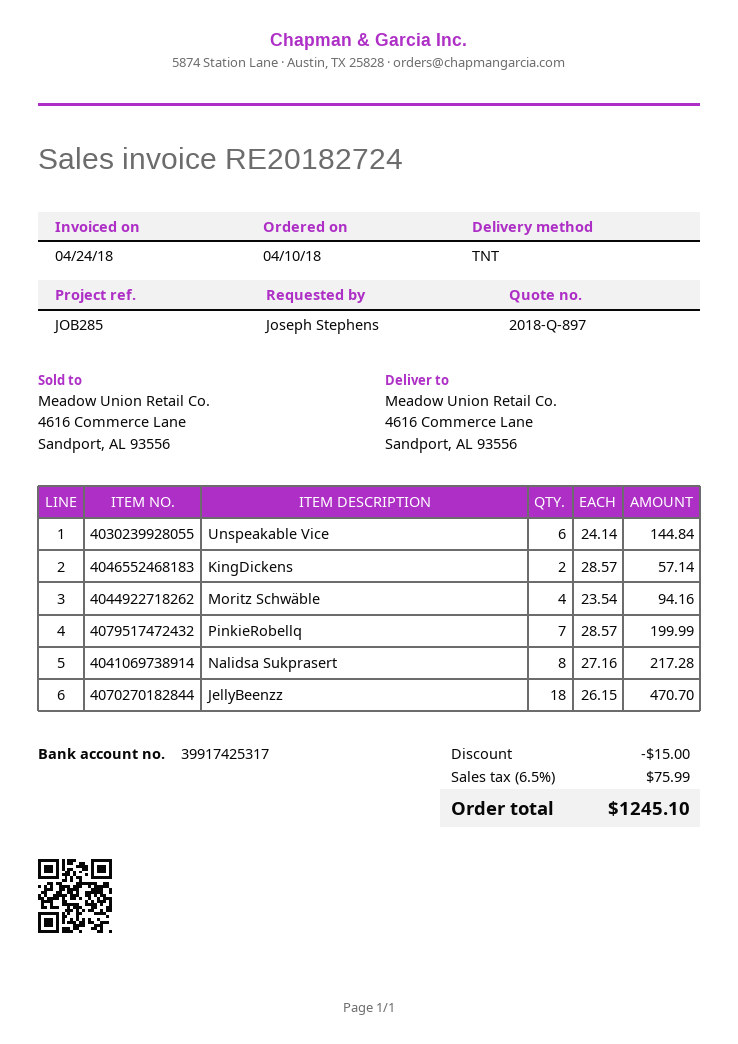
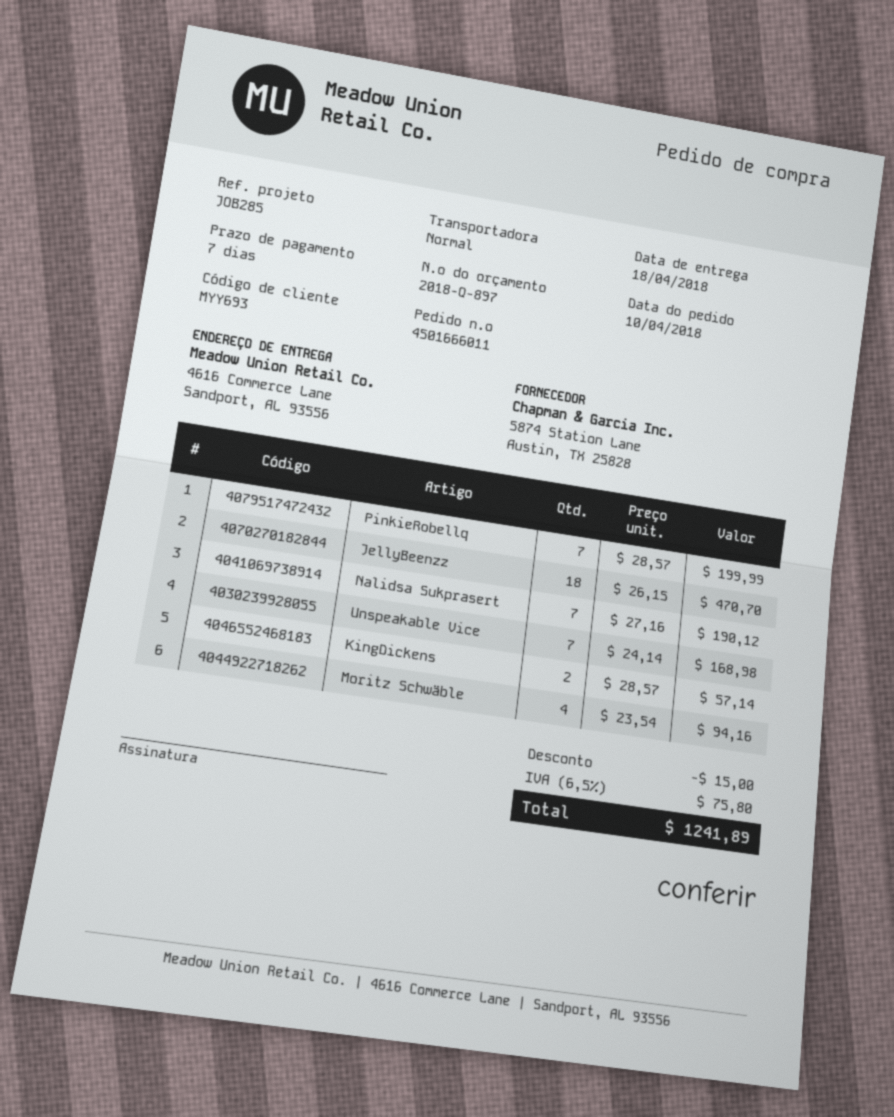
shipping method: TNT -> standard
Unspeakable Vice: 6 x 24.14 = 144.84 -> 7 x 24.14 = 168.98
Nalidsa Sukprasert: 8 x 27.16 = 217.28 -> 7 x 27.16 = 190.12
tax: 6.5% = 75.99 -> 6.5% = 75.80
total: 1245.10 -> 1241.89

